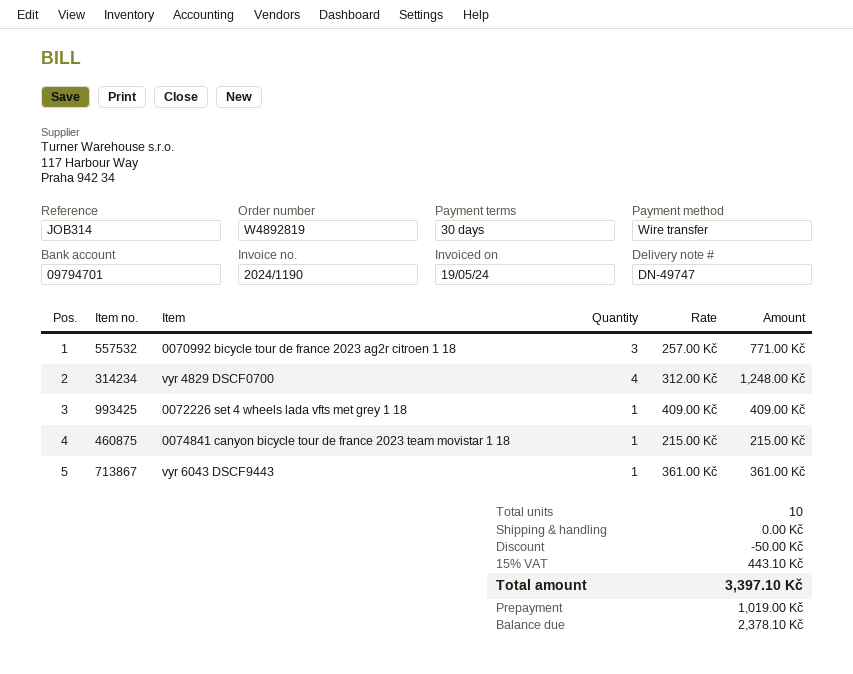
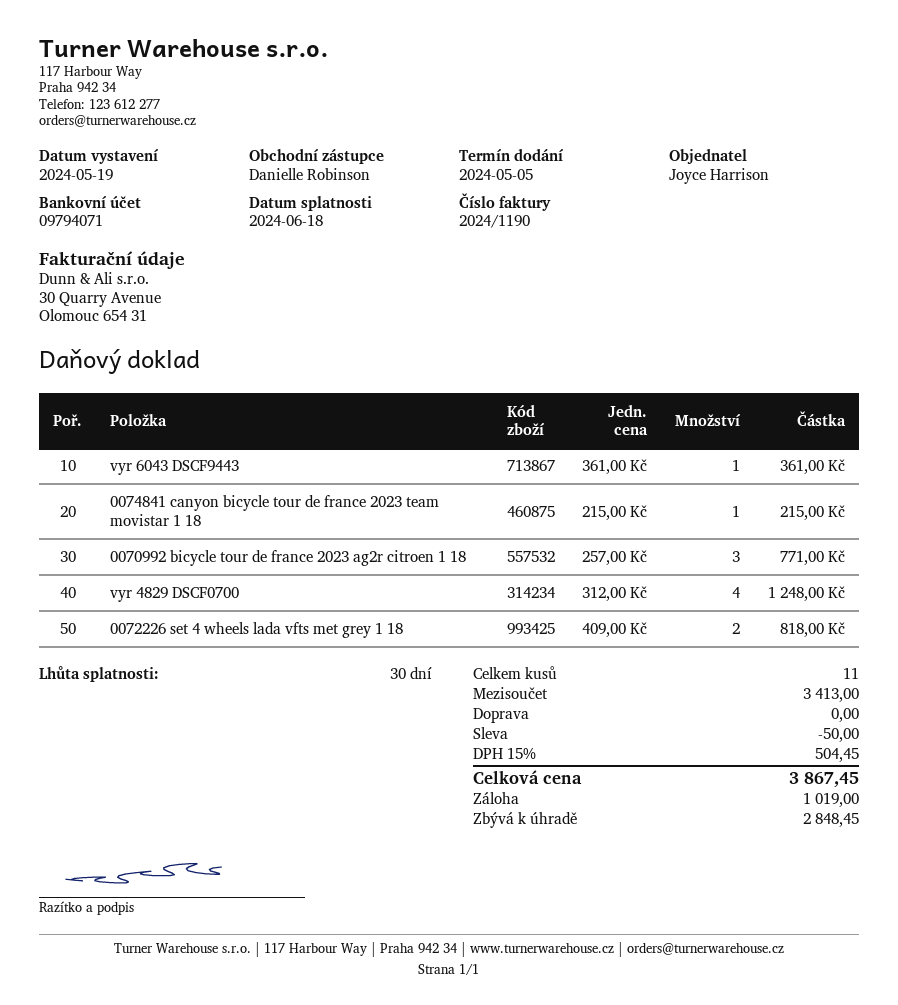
bank account: 09794701 -> 09794071
0072226 set 4 wheels lada vfts met grey 1 18: 1 x 409.00 = 409.00 -> 2 x 409.00 = 818.00
total quantity: 10 -> 11
tax: 15% = 443.10 -> 15% = 504.45
total: 3397.10 -> 3867.45
balance: 2378.10 -> 2848.45

